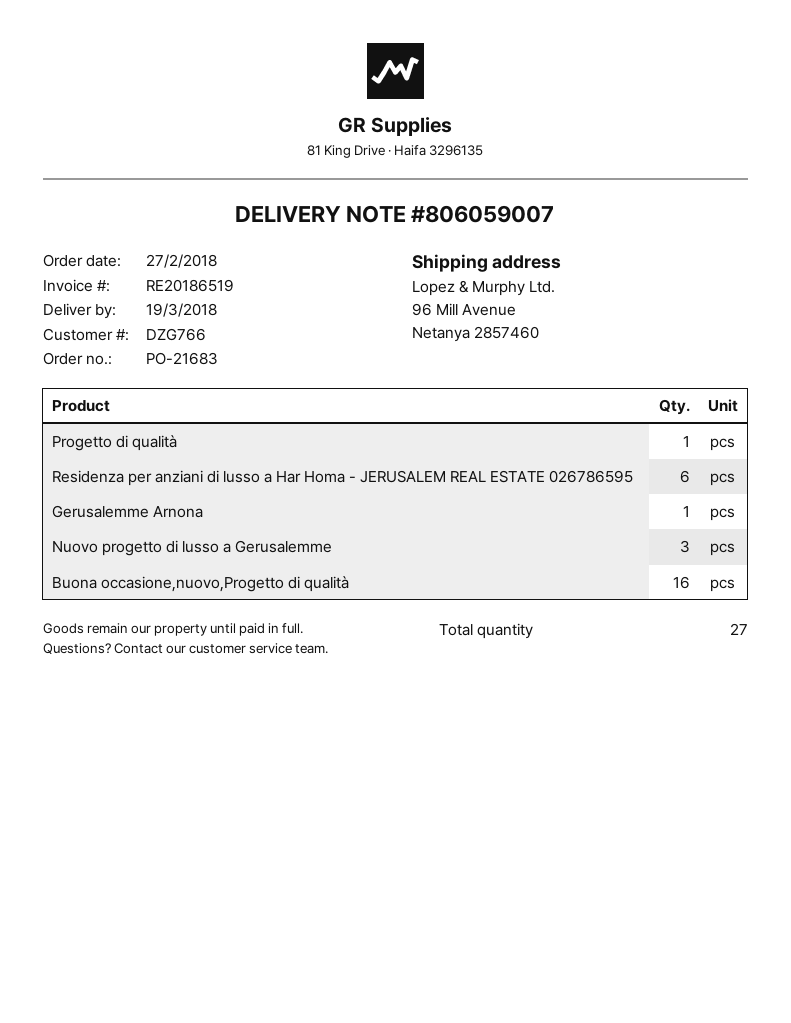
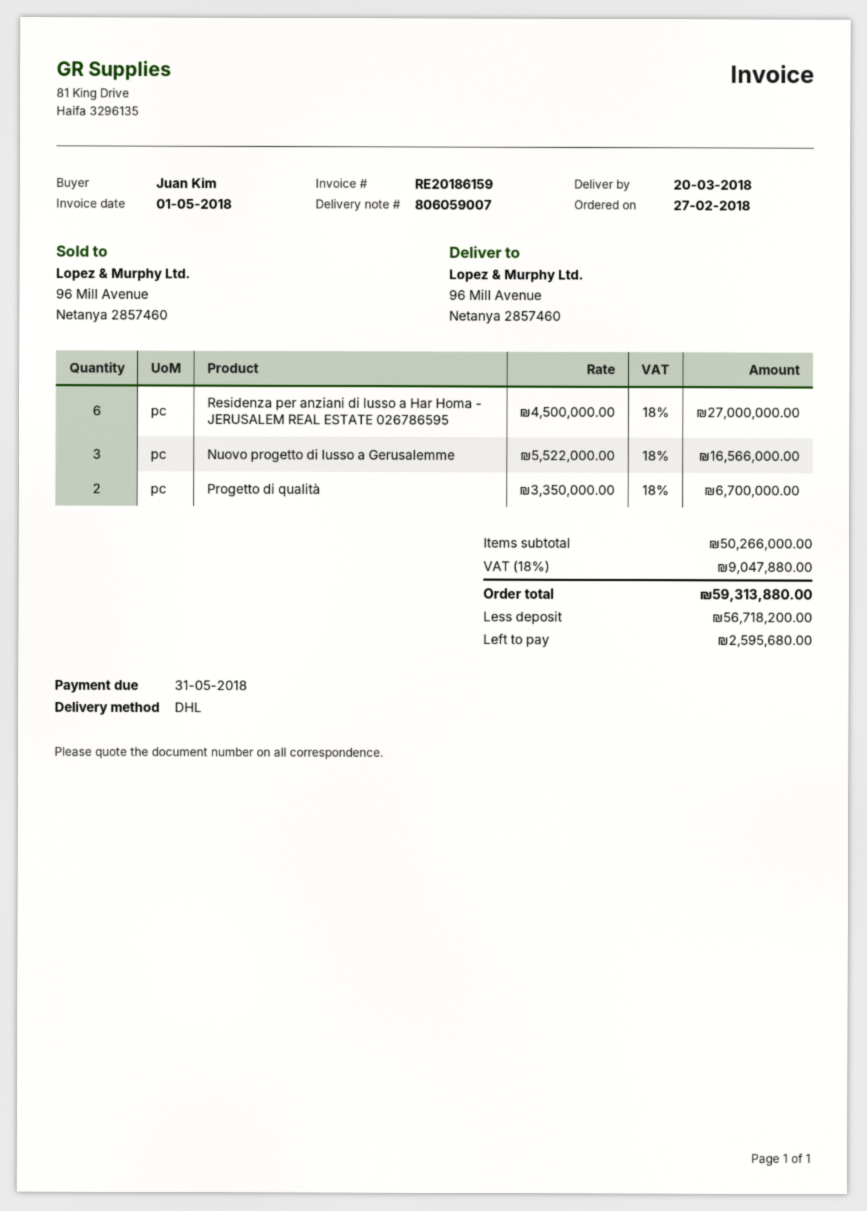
delivery date: 2018-03-19 -> 2018-03-20
invoice number: RE20186519 -> RE20186159
Progetto di qualità: 1 -> 2
Gerusalemme Arnona: 1 -> none
Buona occasione,nuovo,Progetto di qualità: 16 -> none

